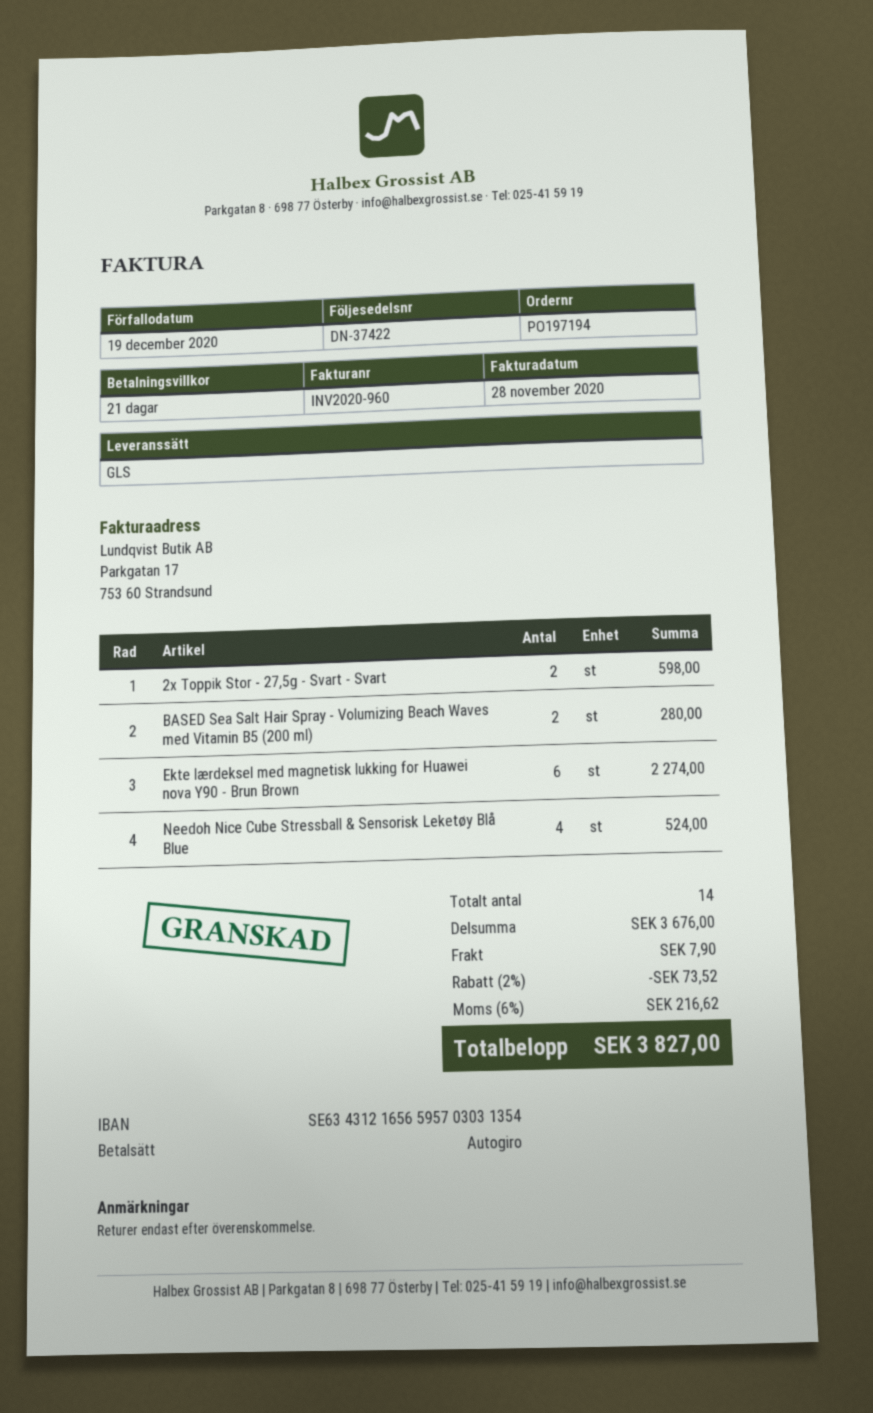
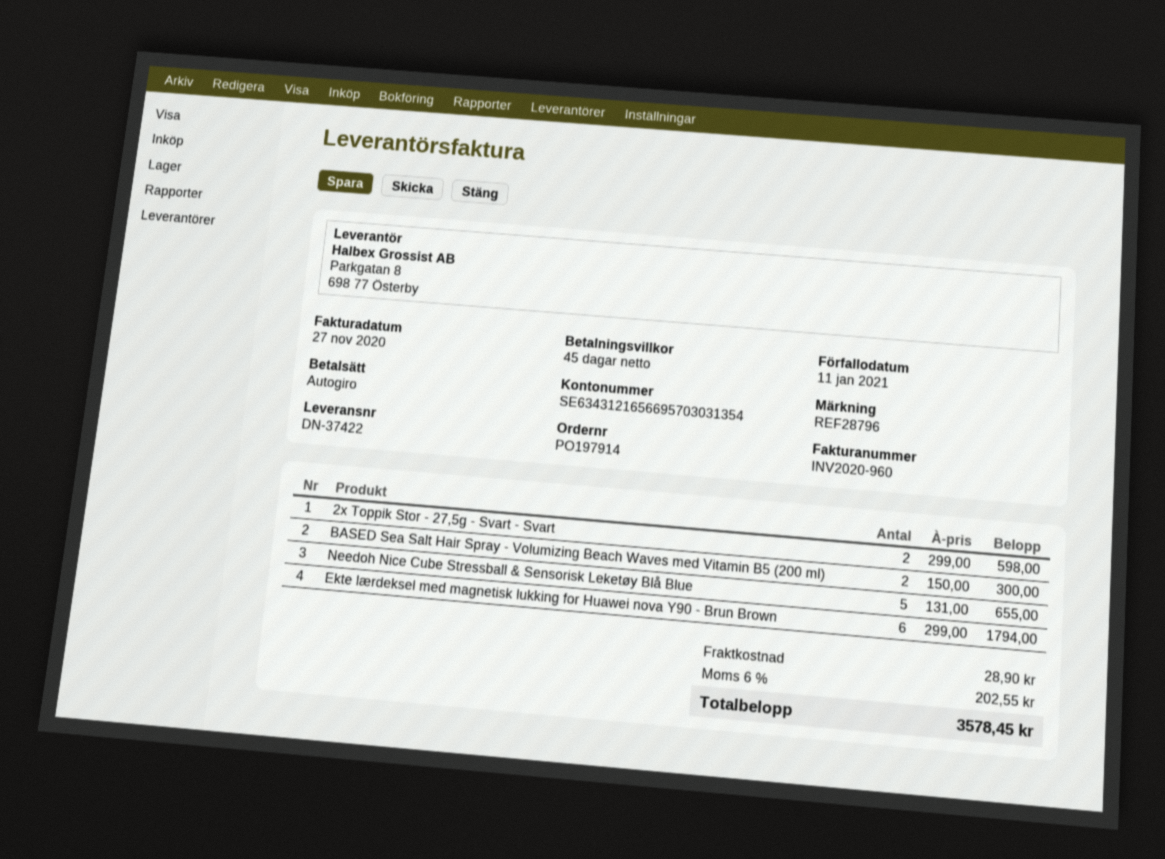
order number: PO197194 -> PO197914
invoice date: 2020-11-28 -> 2020-11-27
payment terms: 21 days -> 45 days
due date: 2020-12-19 -> 2021-01-11
bank account: SE6343121656595703031354 -> SE6343121656695703031354
BASED Sea Salt Hair Spray - Volumizing Beach Waves med Vitamin B5 (200 ml): 2 for 280.00 -> 2 for 300.00
Ekte lærdeksel med magnetisk lukking for Huawei nova Y90 - Brun Brown: 6 for 2274.00 -> 6 for 1794.00
Needoh Nice Cube Stressball & Sensorisk Leketøy Blå Blue: 4 for 524.00 -> 5 for 655.00
discount: 2% = 73.52 -> none
shipping: 7.90 -> 28.90
tax: 6% = 216.62 -> 6% = 202.55
total: 3827.00 -> 3578.45

